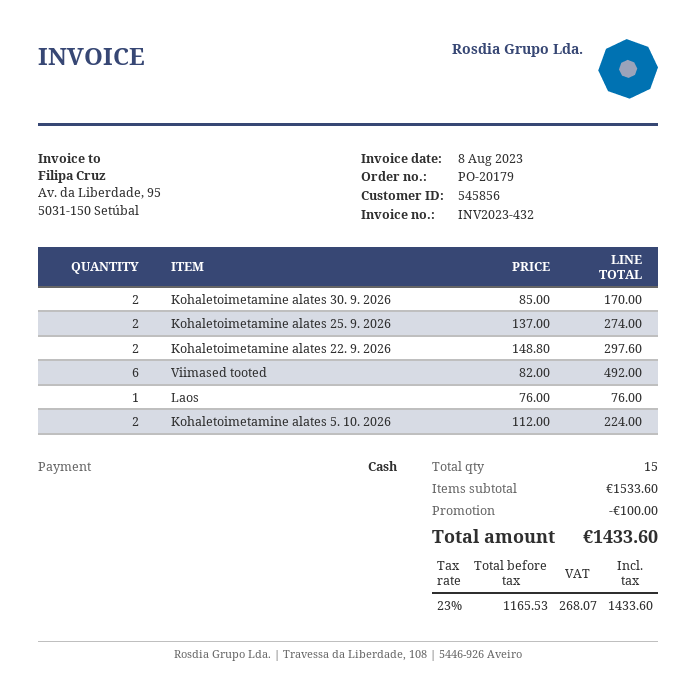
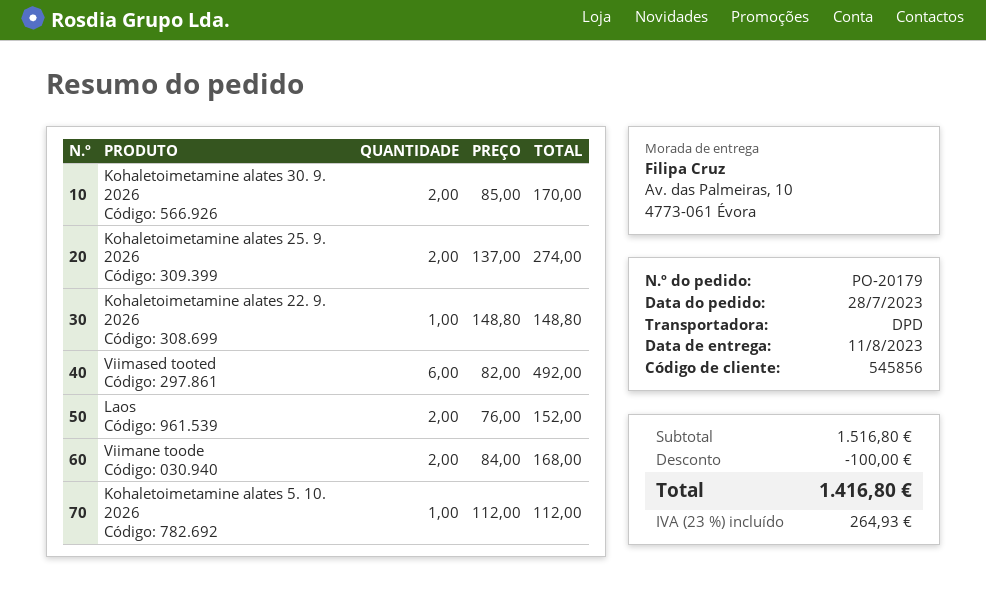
Kohaletoimetamine alates 22. 9. 2026: 2 x 148.80 = 297.60 -> 1 x 148.80 = 148.80
Laos: 1 x 76.00 = 76.00 -> 2 x 76.00 = 152.00
Kohaletoimetamine alates 5. 10. 2026: 2 x 112.00 = 224.00 -> 1 x 112.00 = 112.00
Viimane toode: none -> 2 x 84.00 = 168.00
subtotal: 1533.60 -> 1516.80
tax: 23% = 268.07 -> 23% = 264.93
total: 1433.60 -> 1416.80

